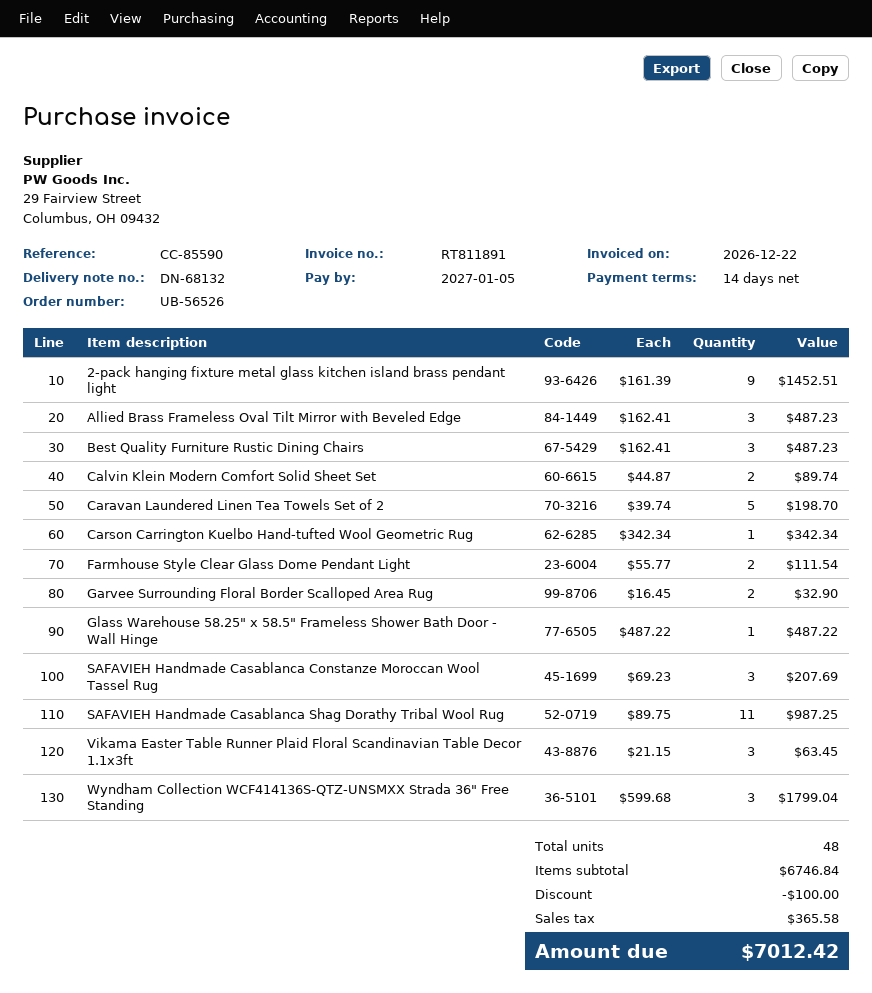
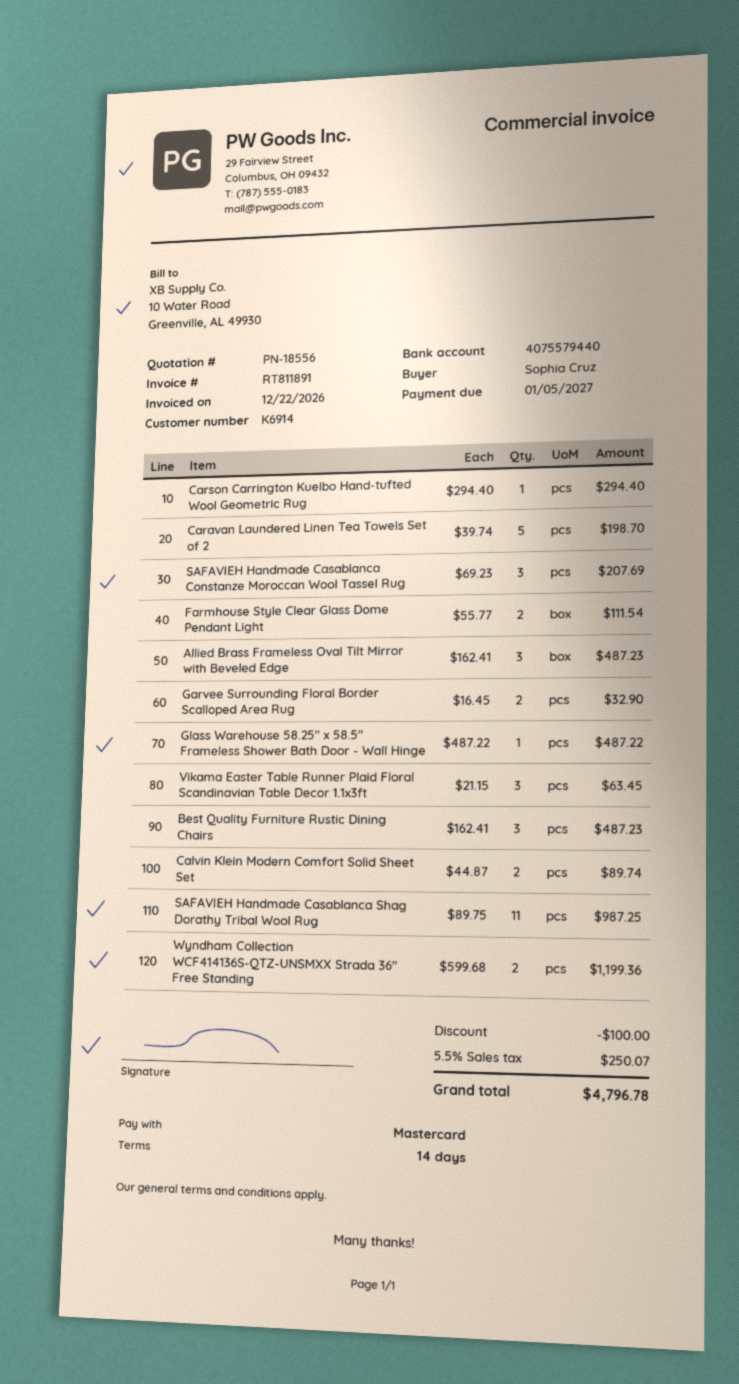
2-pack hanging fixture metal glass kitchen island brass pendant light: 9 x 161.39 = 1452.51 -> none
Carson Carrington Kuelbo Hand-tufted Wool Geometric Rug: 1 x 342.34 = 342.34 -> 1 x 294.40 = 294.40
Wyndham Collection WCF414136S-QTZ-UNSMXX Strada 36" Free Standing: 3 x 599.68 = 1799.04 -> 2 x 599.68 = 1199.36
tax: 365.58 -> 250.07
total: 7012.42 -> 4796.78

